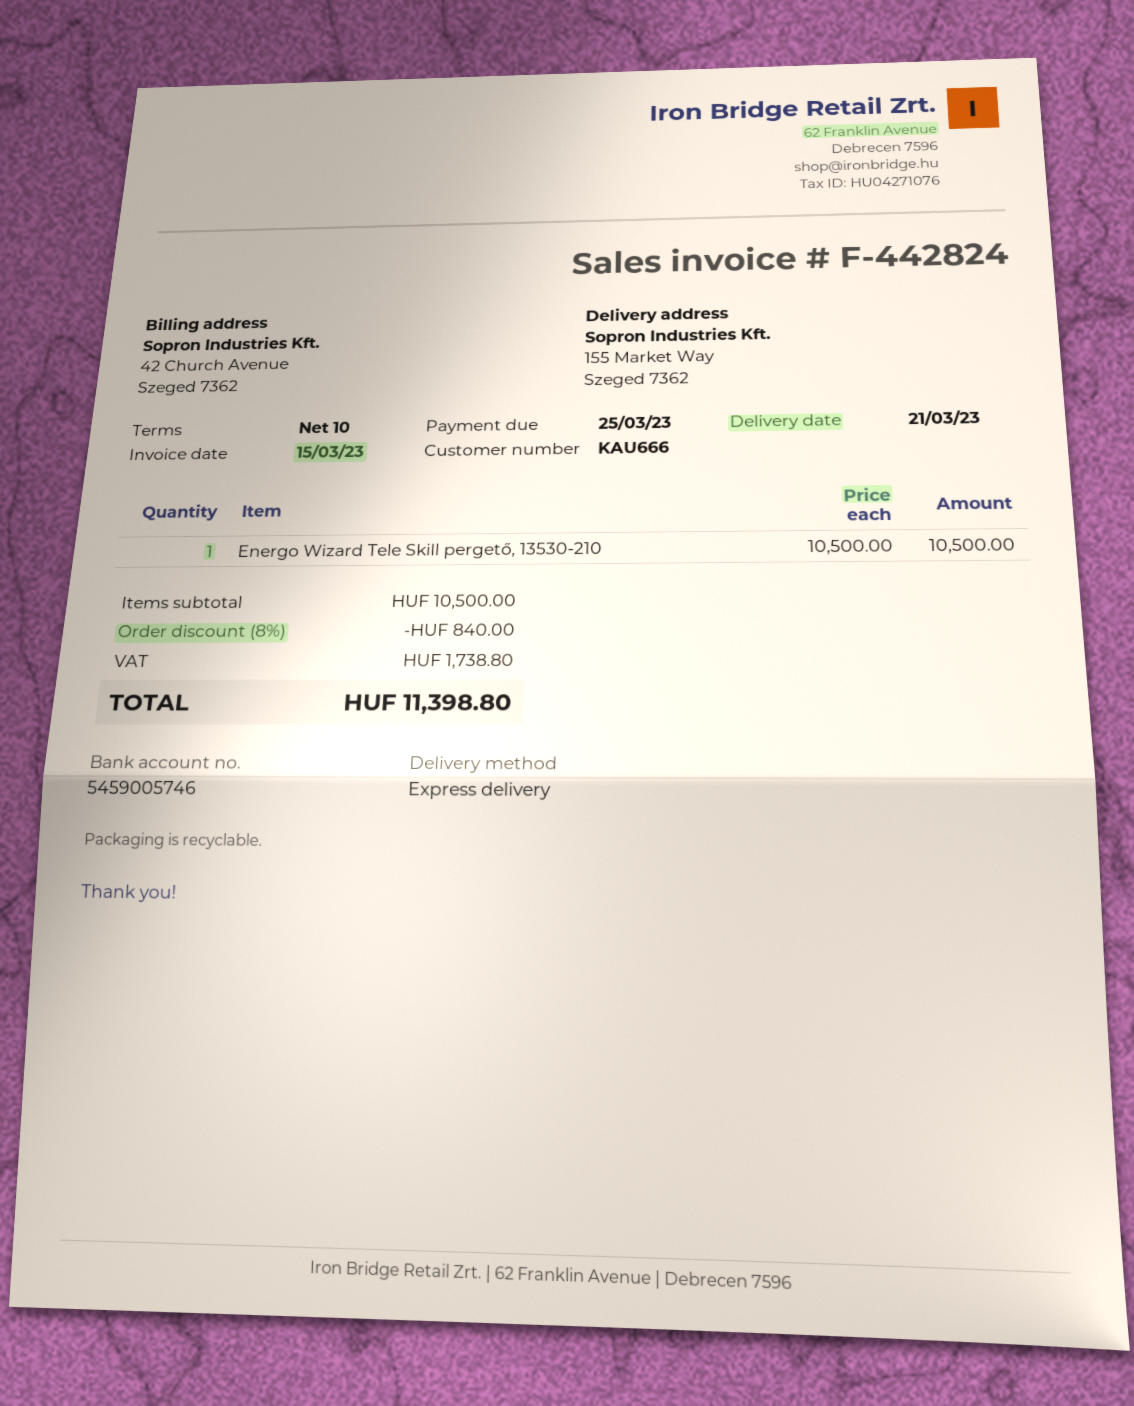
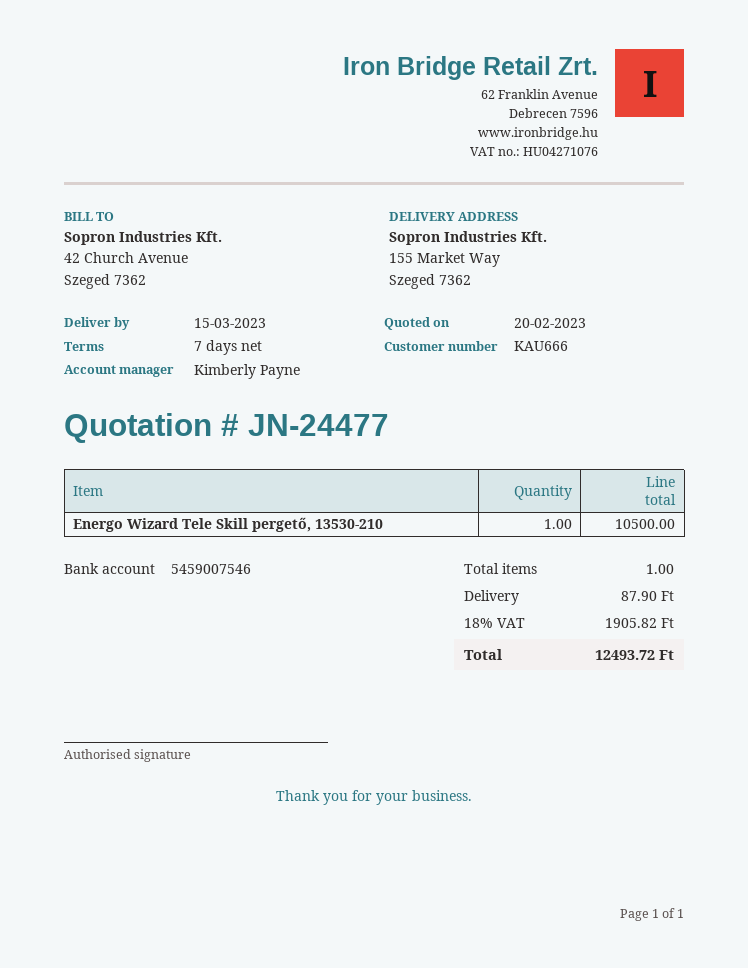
delivery date: 2023-03-21 -> 2023-03-15
payment terms: 10 days -> 7 days
bank account: 5459005746 -> 5459007546
discount: 8% = 840.00 -> none
shipping: none -> 87.90
tax: 1738.80 -> 1905.82
total: 11398.80 -> 12493.72

